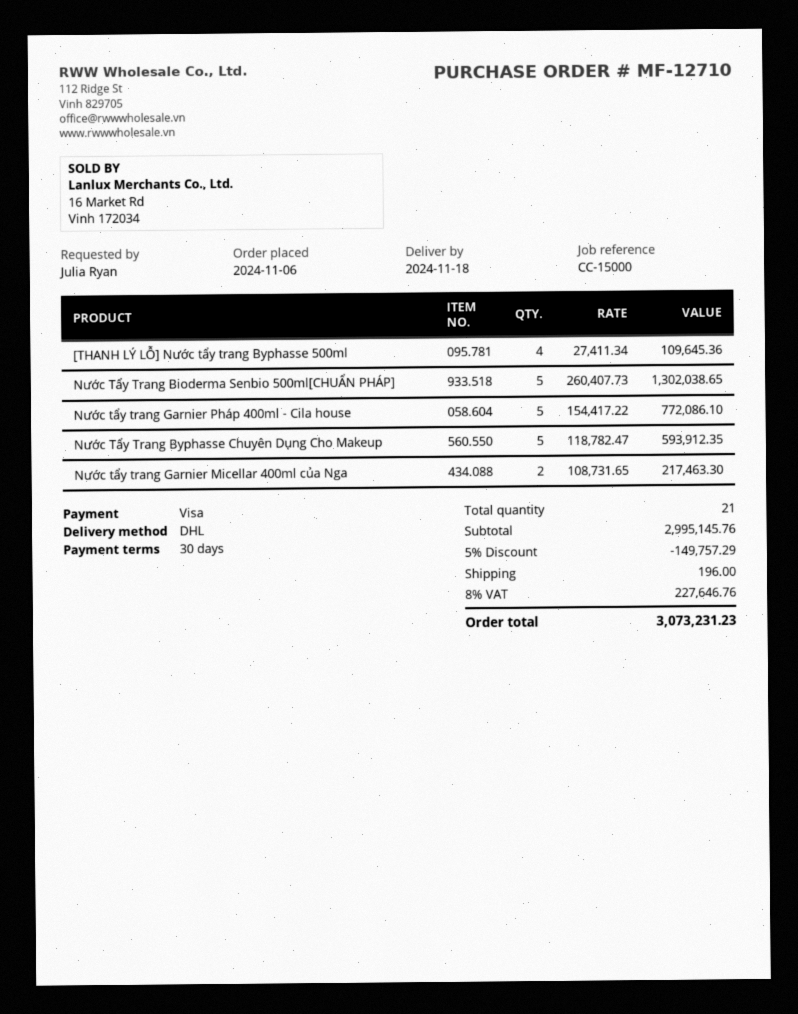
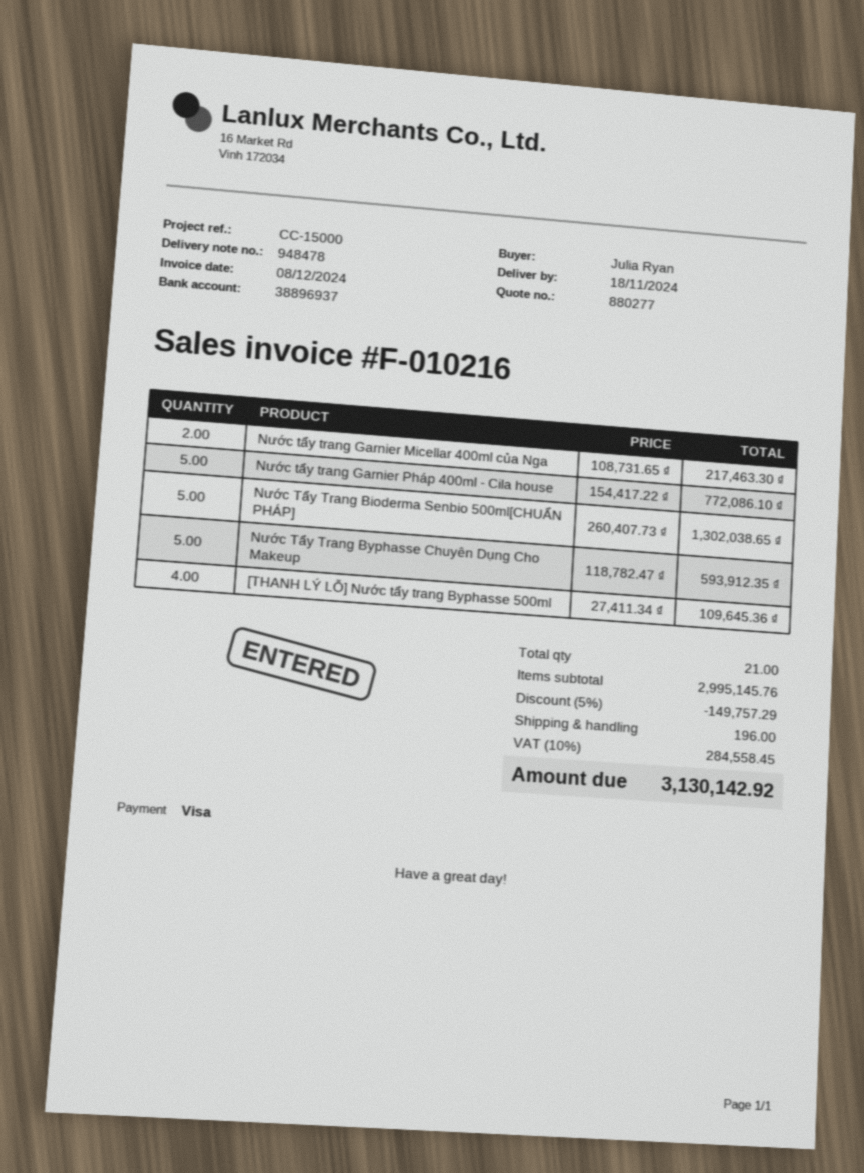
tax: 8% = 227646.76 -> 10% = 284558.45
total: 3073231.23 -> 3130142.92

